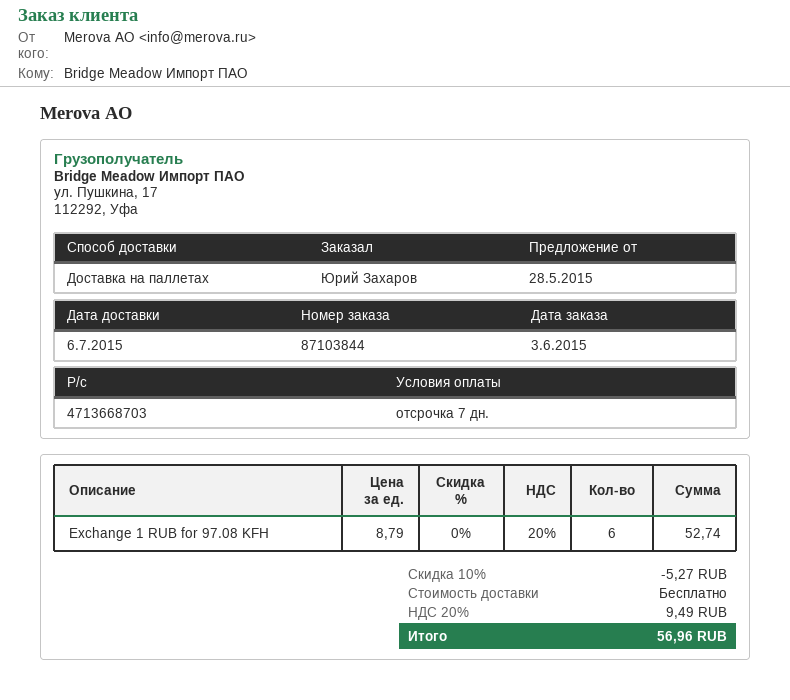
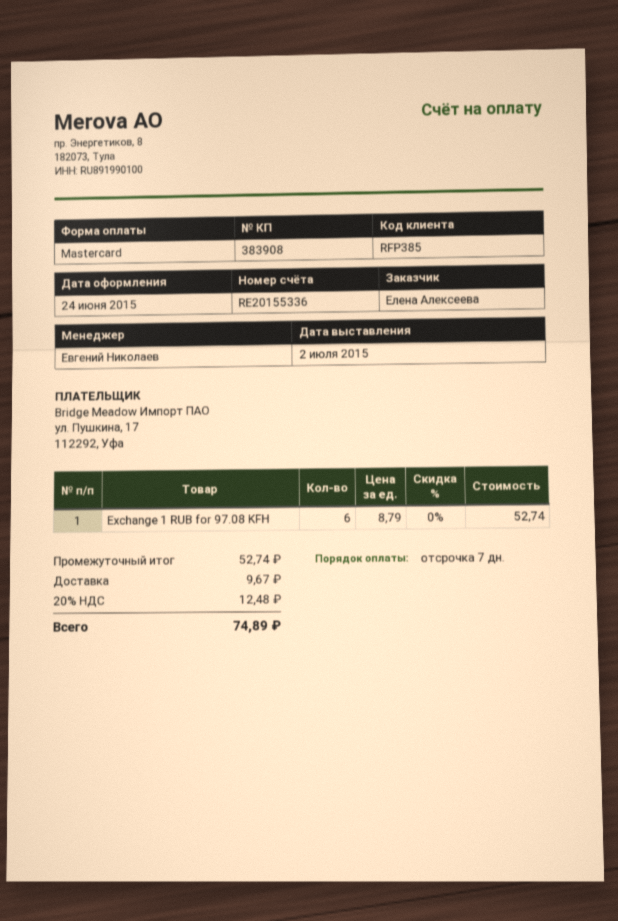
order date: 2015-06-03 -> 2015-06-24
ordered by: Юрий Захаров -> Елена Алексеева
discount: 10% = 5.27 -> none
shipping: 0.00 -> 9.67
tax: 20% = 9.49 -> 20% = 12.48
total: 56.96 -> 74.89

